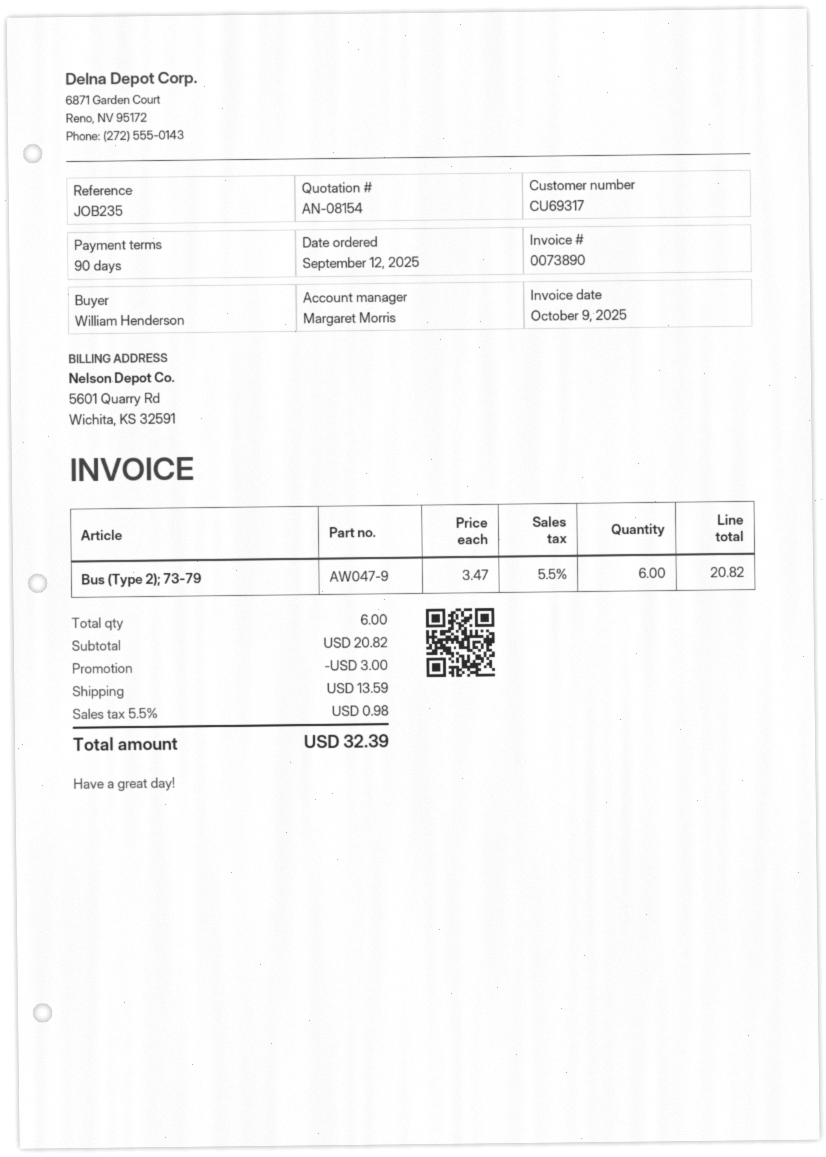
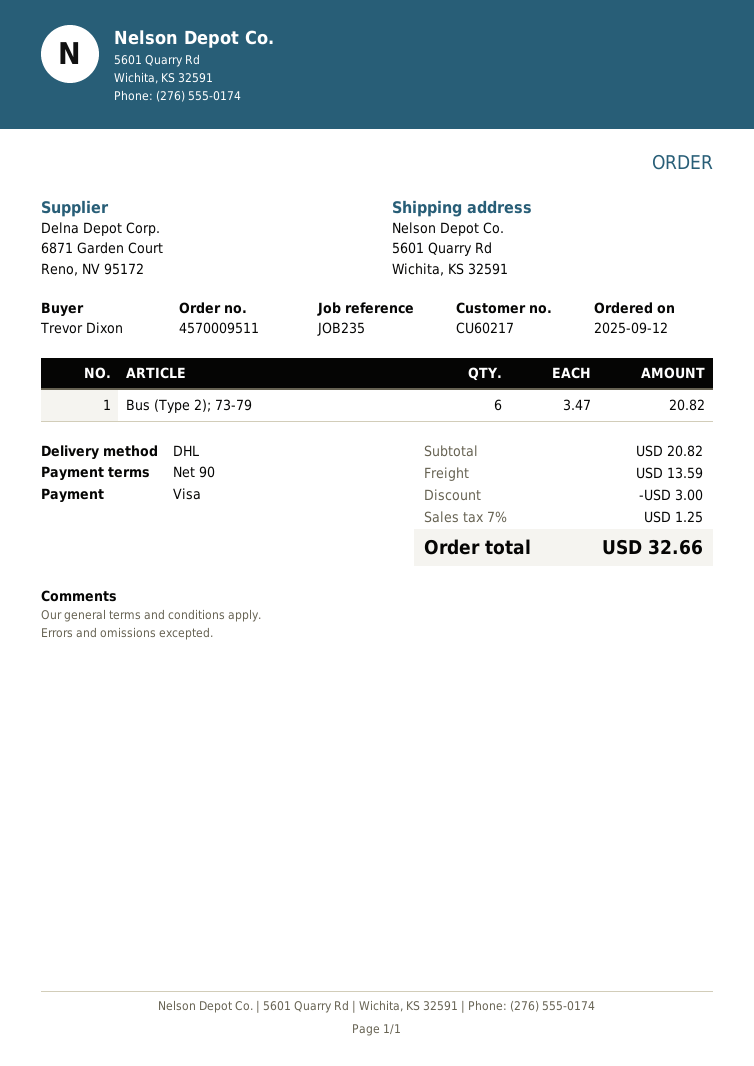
customer number: CU69317 -> CU60217
ordered by: William Henderson -> Trevor Dixon
tax: 5.5% = 0.98 -> 7% = 1.25
total: 32.39 -> 32.66

